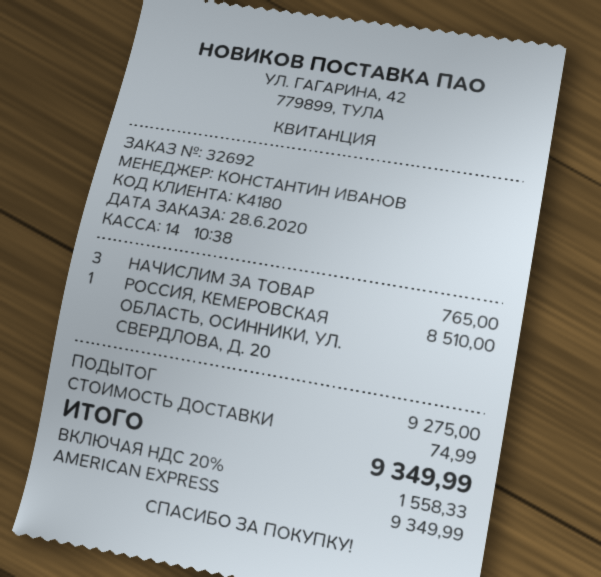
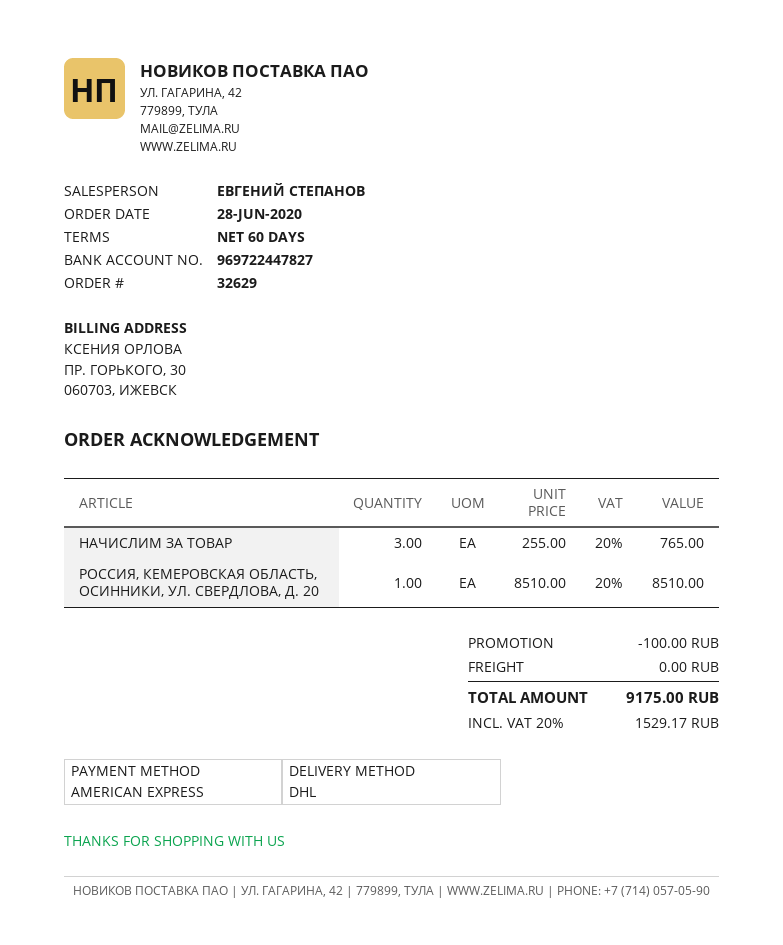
order number: 32692 -> 32629
sales rep: КОНСТАНТИН ИВАНОВ -> ЕВГЕНИЙ СТЕПАНОВ
discount: none -> 100.00
shipping: 74.99 -> 0.00
tax: 20% = 1558.33 -> 20% = 1529.17
total: 9349.99 -> 9175.00

